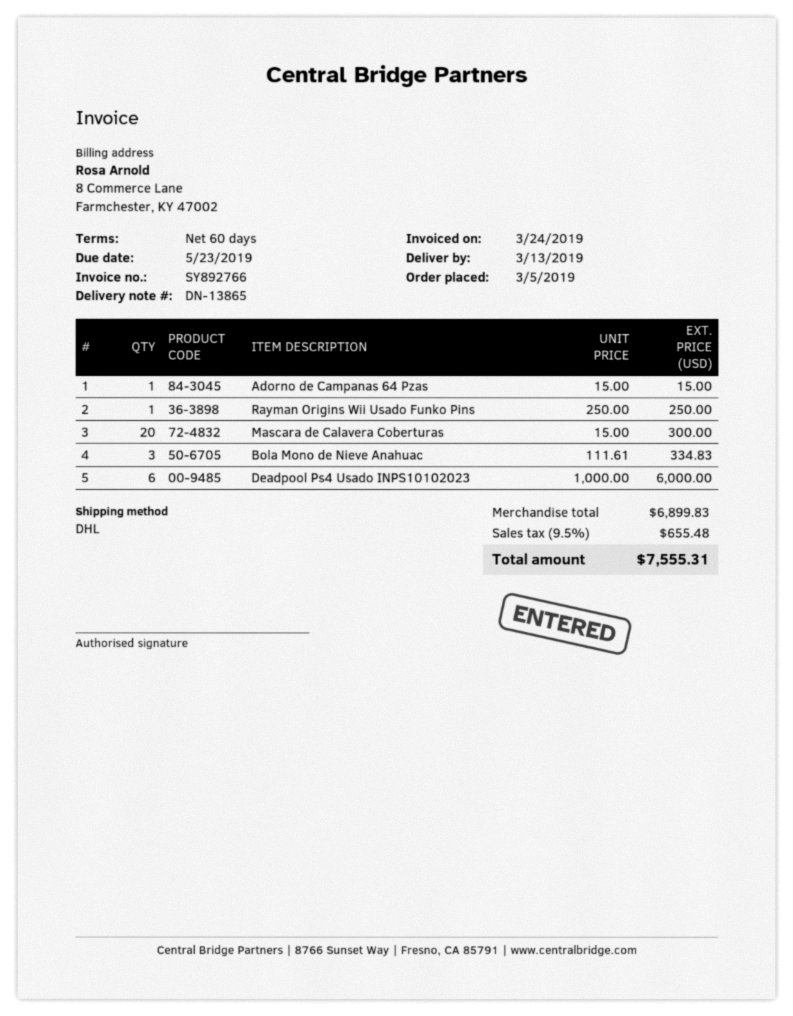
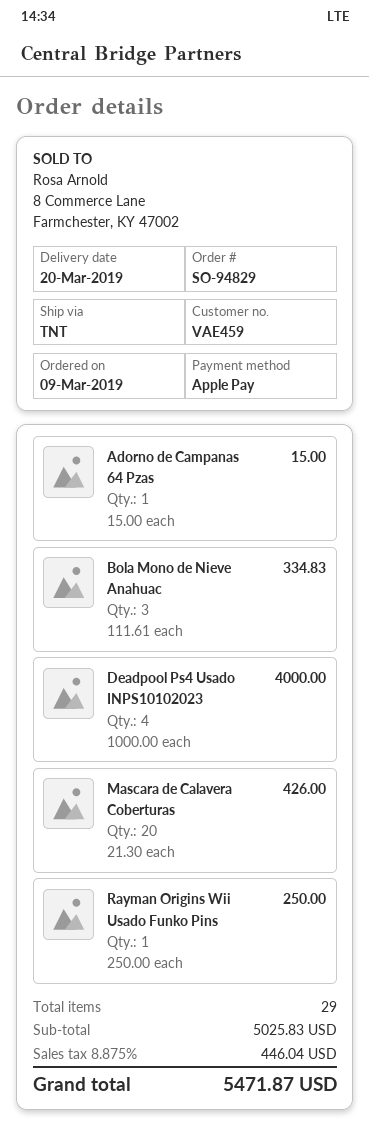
order date: 2019-03-05 -> 2019-03-09
delivery date: 2019-03-13 -> 2019-03-20
shipping method: DHL -> TNT
Mascara de Calavera Coberturas: 20 x 15.00 = 300.00 -> 20 x 21.30 = 426.00
Deadpool Ps4 Usado INPS10102023: 6 x 1000.00 = 6000.00 -> 4 x 1000.00 = 4000.00
subtotal: 6899.83 -> 5025.83
tax: 9.5% = 655.48 -> 8.875% = 446.04
total: 7555.31 -> 5471.87

